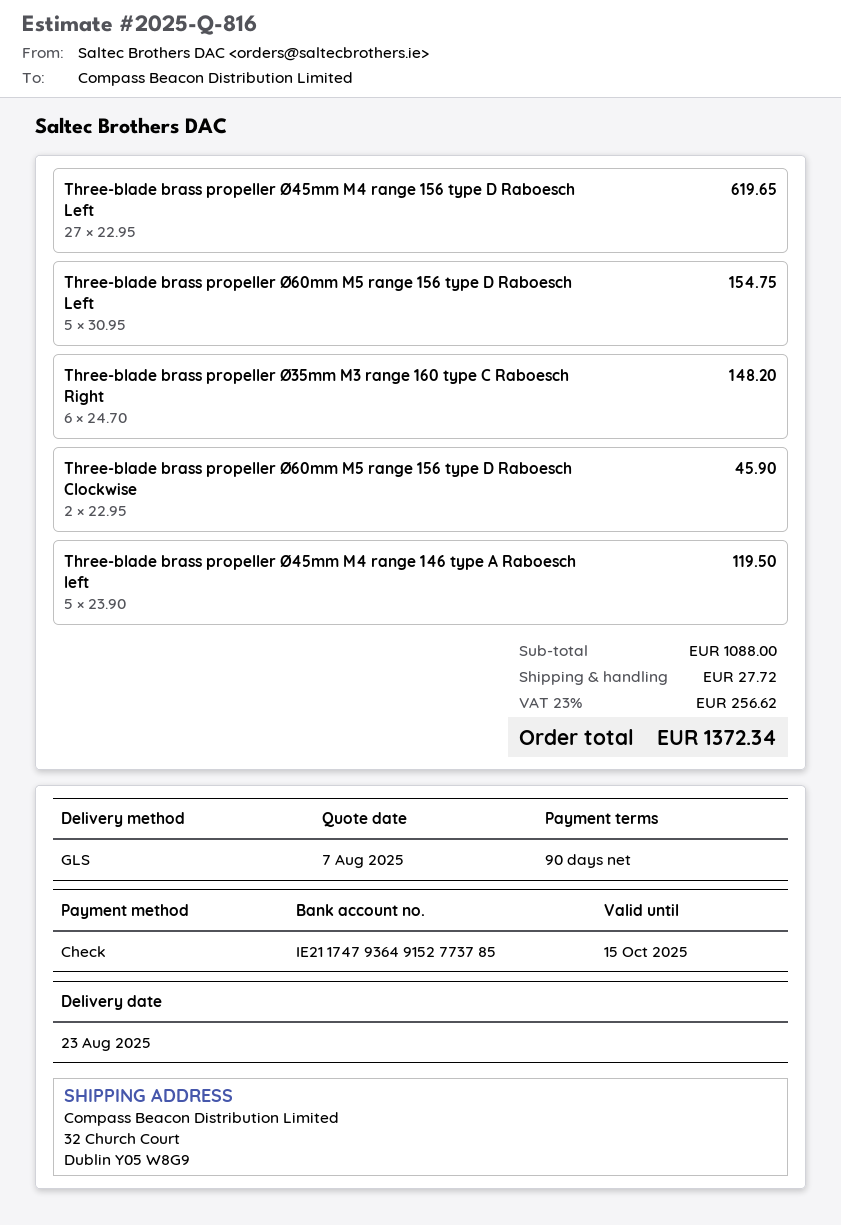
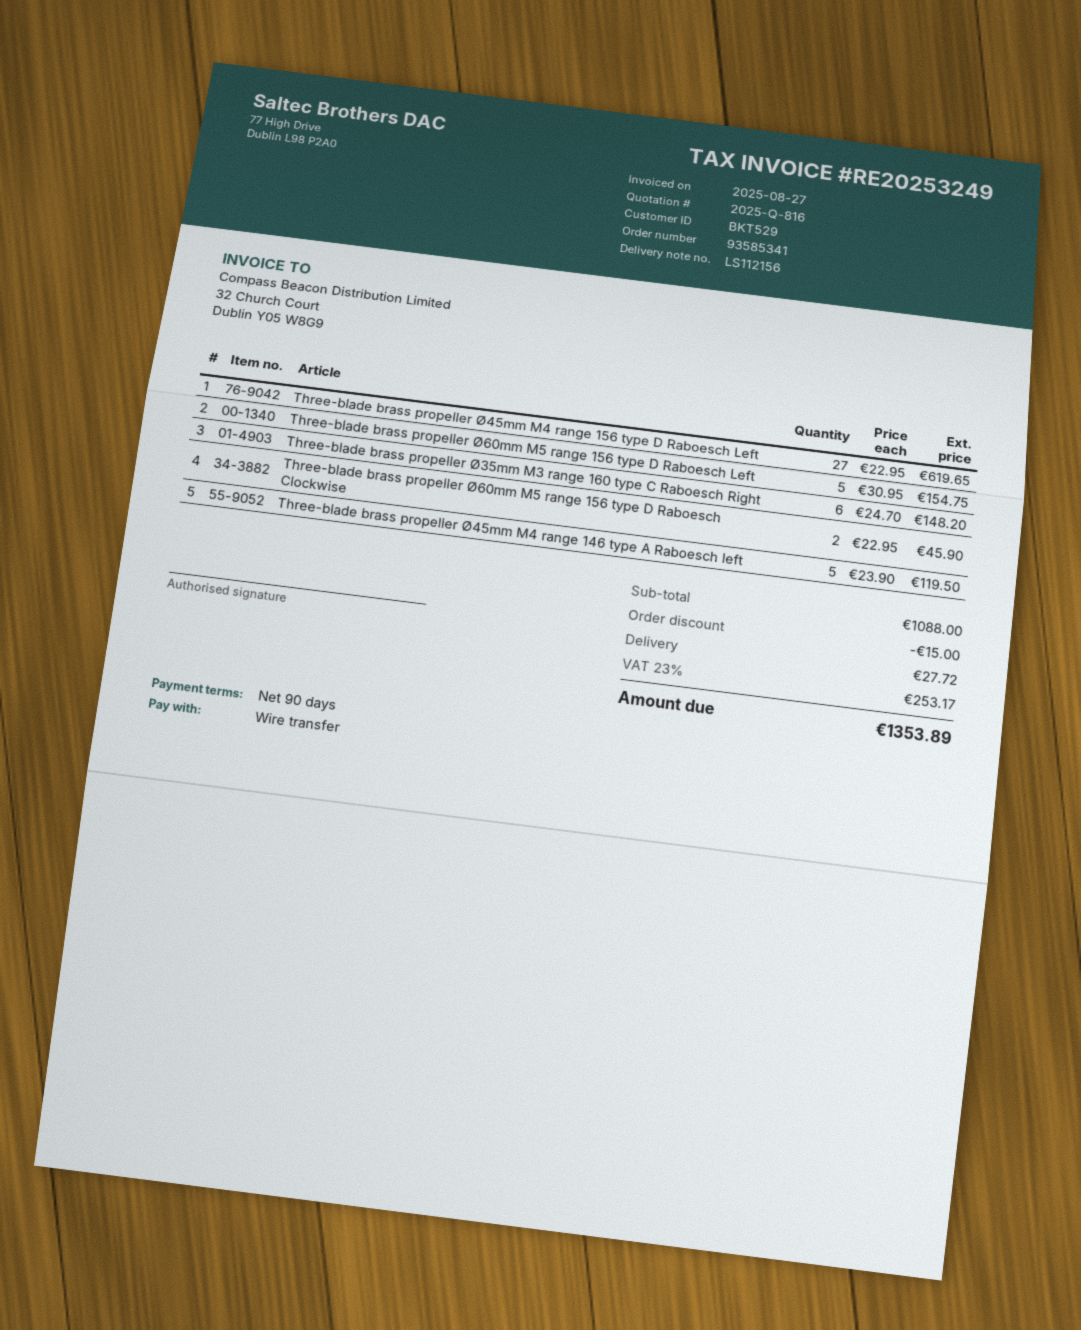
payment method: cheque -> bank transfer
discount: none -> 15.00
tax: 23% = 256.62 -> 23% = 253.17
total: 1372.34 -> 1353.89

